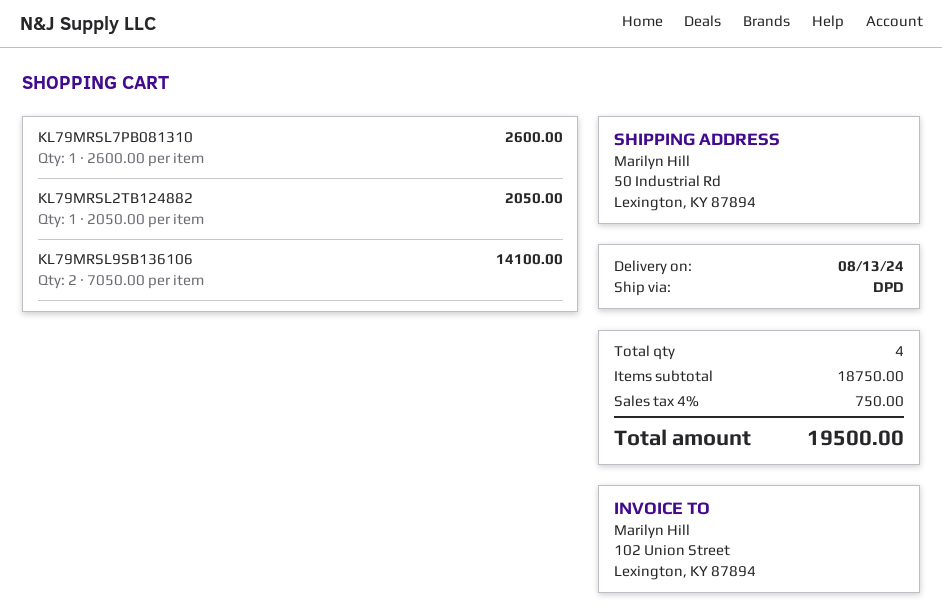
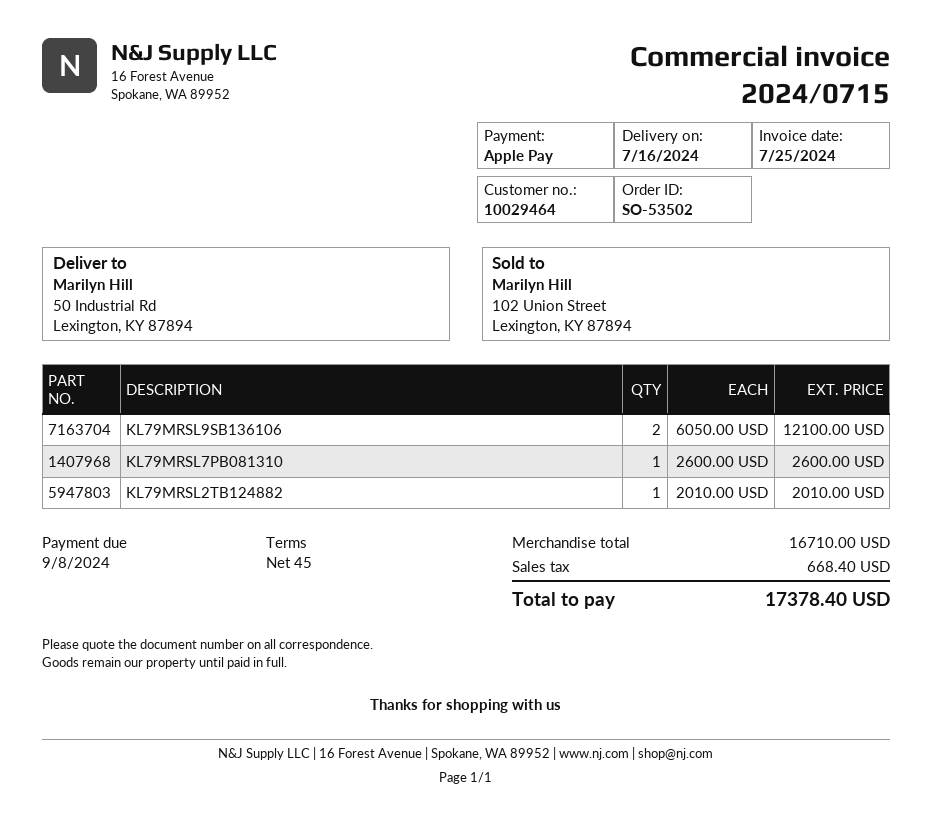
delivery date: 2024-08-13 -> 2024-07-16
KL79MRSL2TB124882: 1 x 2050.00 = 2050.00 -> 1 x 2010.00 = 2010.00
KL79MRSL9SB136106: 2 x 7050.00 = 14100.00 -> 2 x 6050.00 = 12100.00
subtotal: 18750.00 -> 16710.00
tax: 750.00 -> 668.40
total: 19500.00 -> 17378.40

